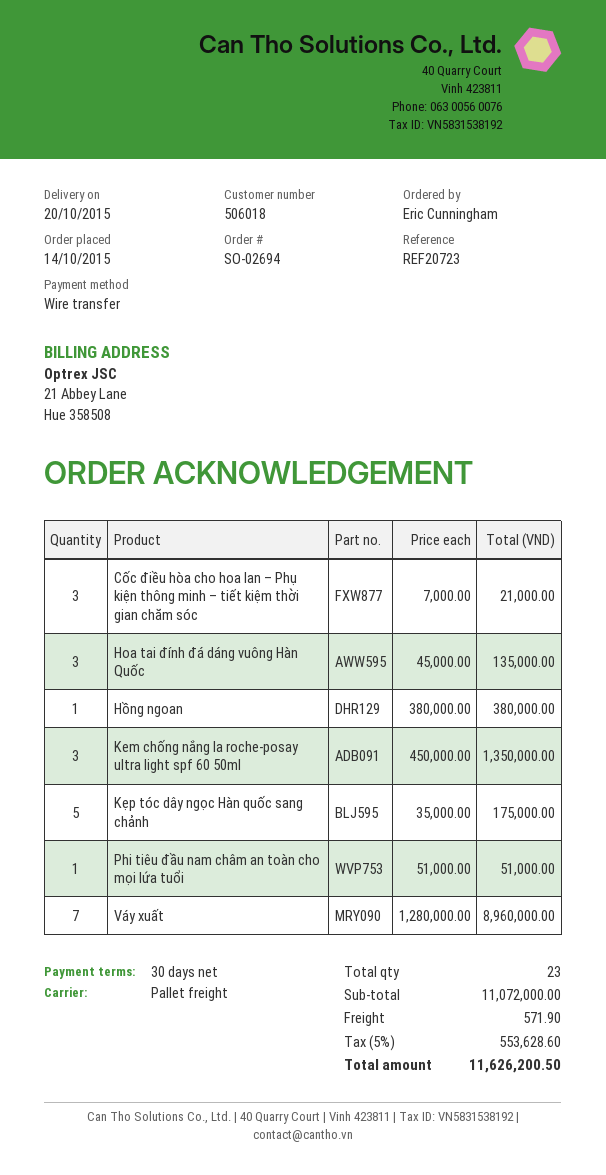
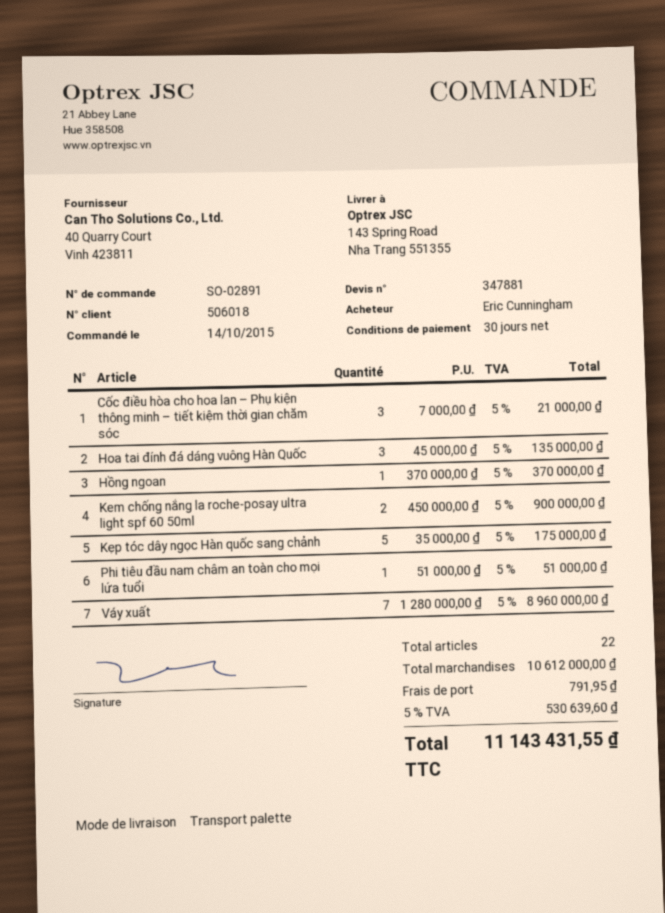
order number: SO-02694 -> SO-02891
Hồng ngoan: 1 x 380000.00 = 380000.00 -> 1 x 370000.00 = 370000.00
Kem chống nắng la roche-posay ultra light spf 60 50ml: 3 x 450000.00 = 1350000.00 -> 2 x 450000.00 = 900000.00
total quantity: 23 -> 22
subtotal: 11072000.00 -> 10612000.00
shipping: 571.90 -> 791.95
tax: 5% = 553628.60 -> 5% = 530639.60
total: 11626200.50 -> 11143431.55

